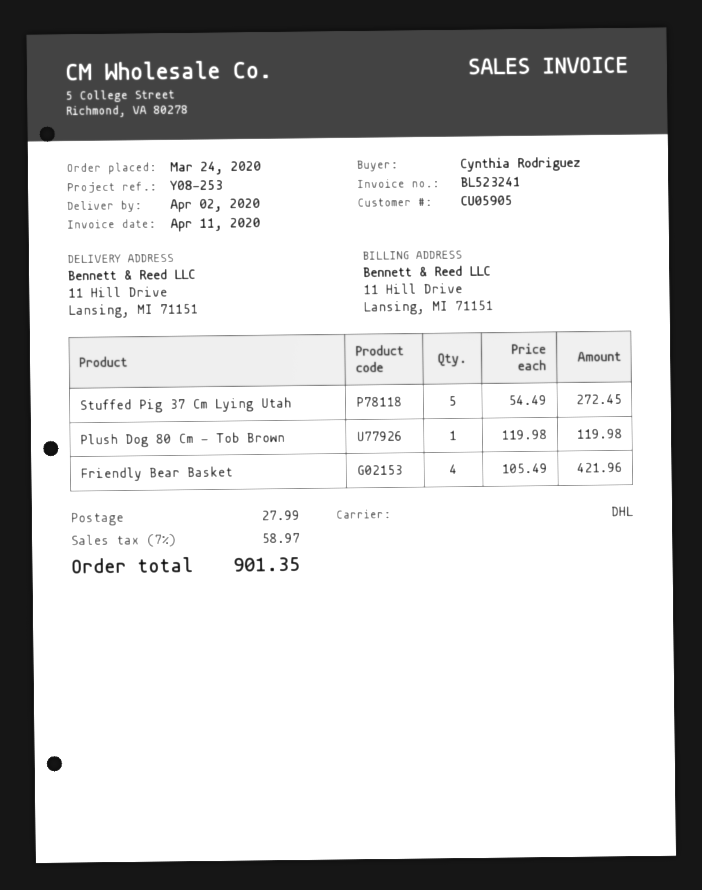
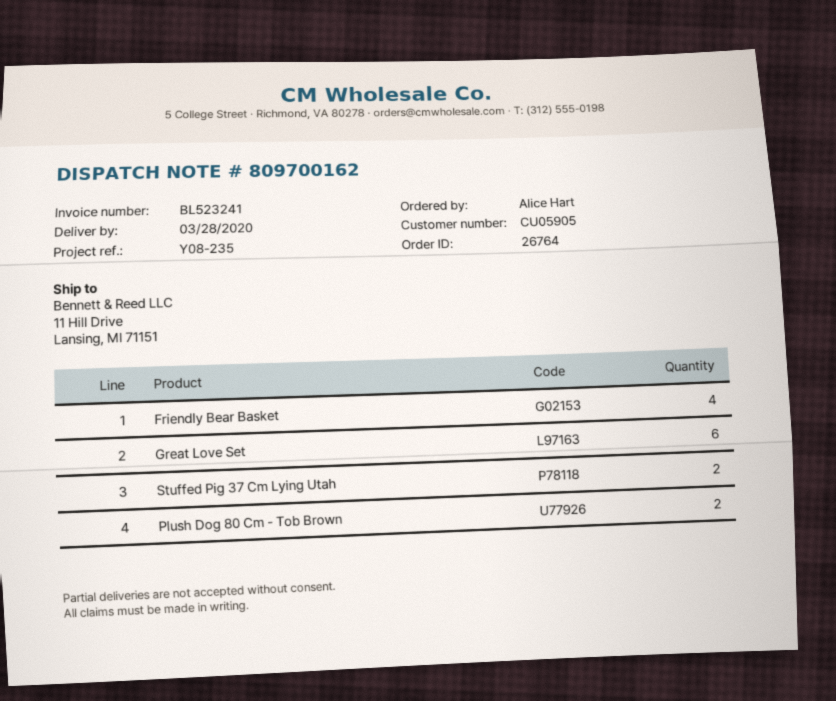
delivery date: 2020-04-02 -> 2020-03-28
reference: Y08-253 -> Y08-235
ordered by: Cynthia Rodriguez -> Alice Hart
Stuffed Pig 37 Cm Lying Utah: 5 -> 2
Plush Dog 80 Cm - Tob Brown: 1 -> 2
Great Love Set: none -> 6

